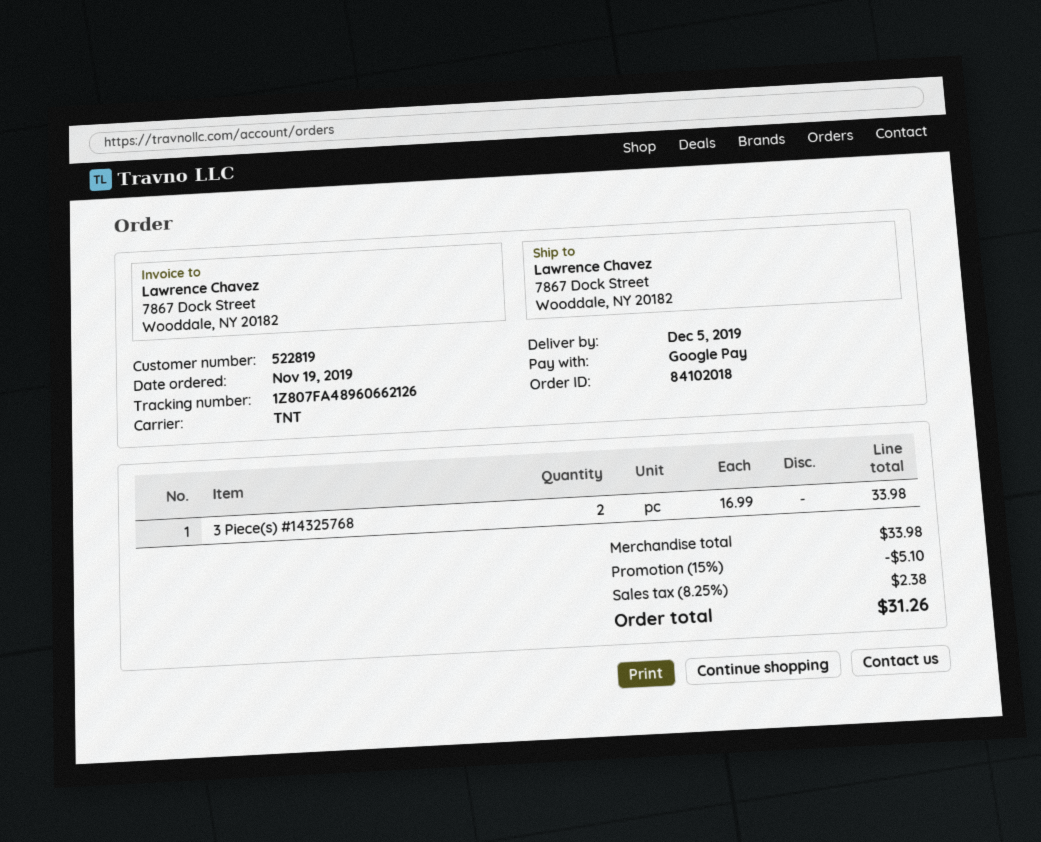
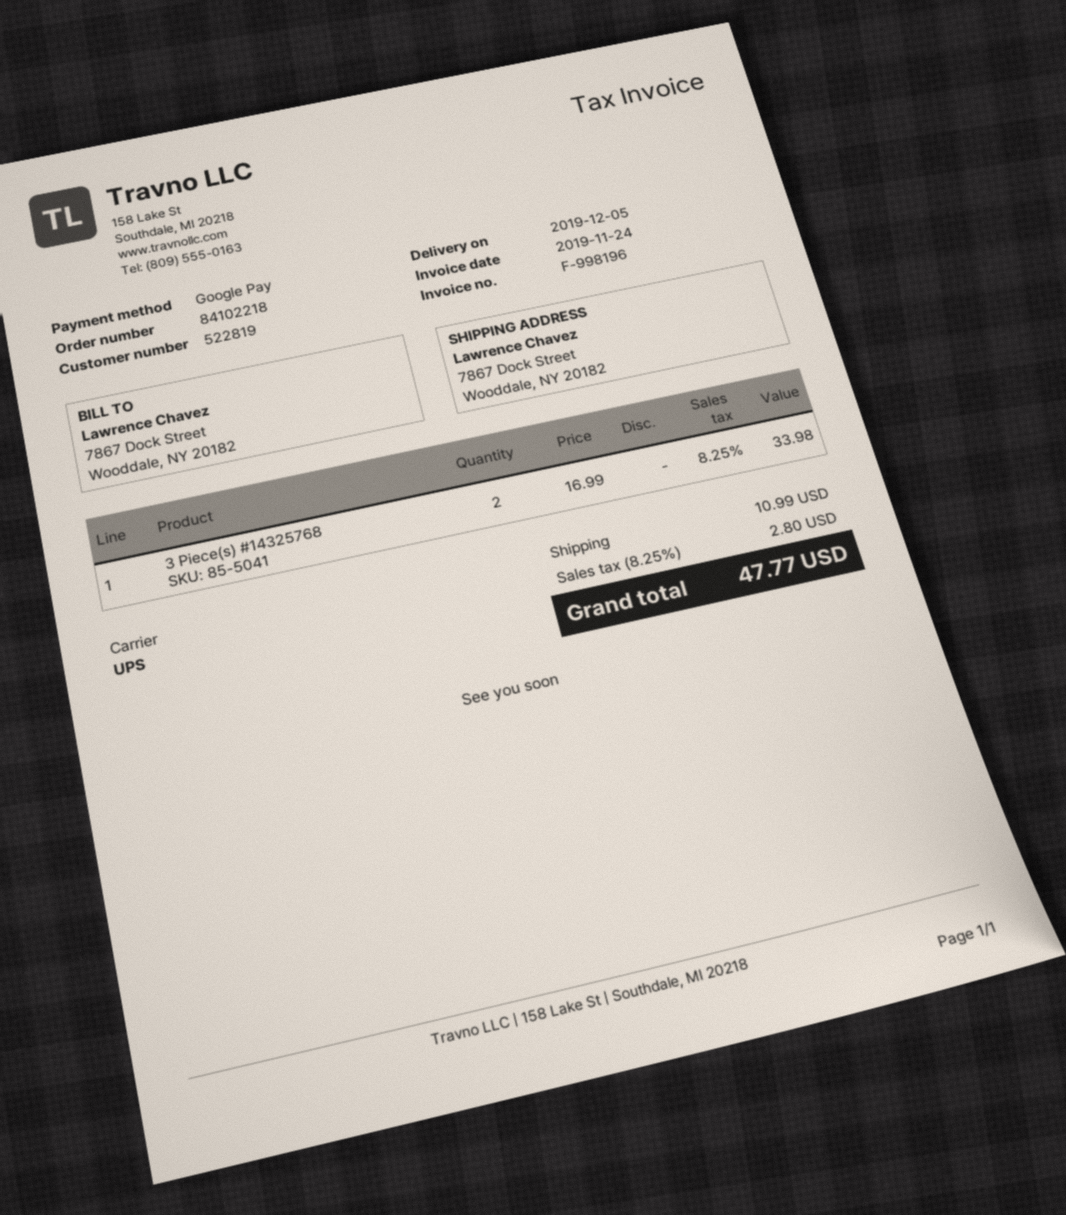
order number: 84102018 -> 84102218
shipping method: TNT -> UPS
discount: 15% = 5.10 -> none
shipping: none -> 10.99
tax: 8.25% = 2.38 -> 8.25% = 2.80
total: 31.26 -> 47.77

